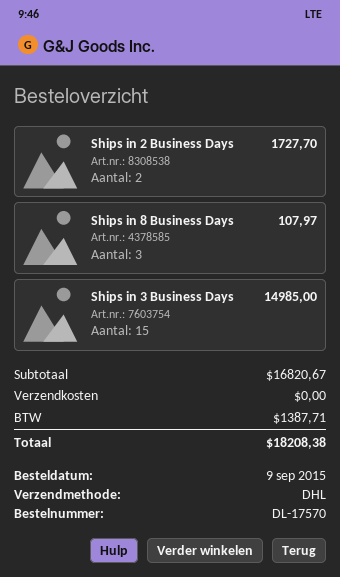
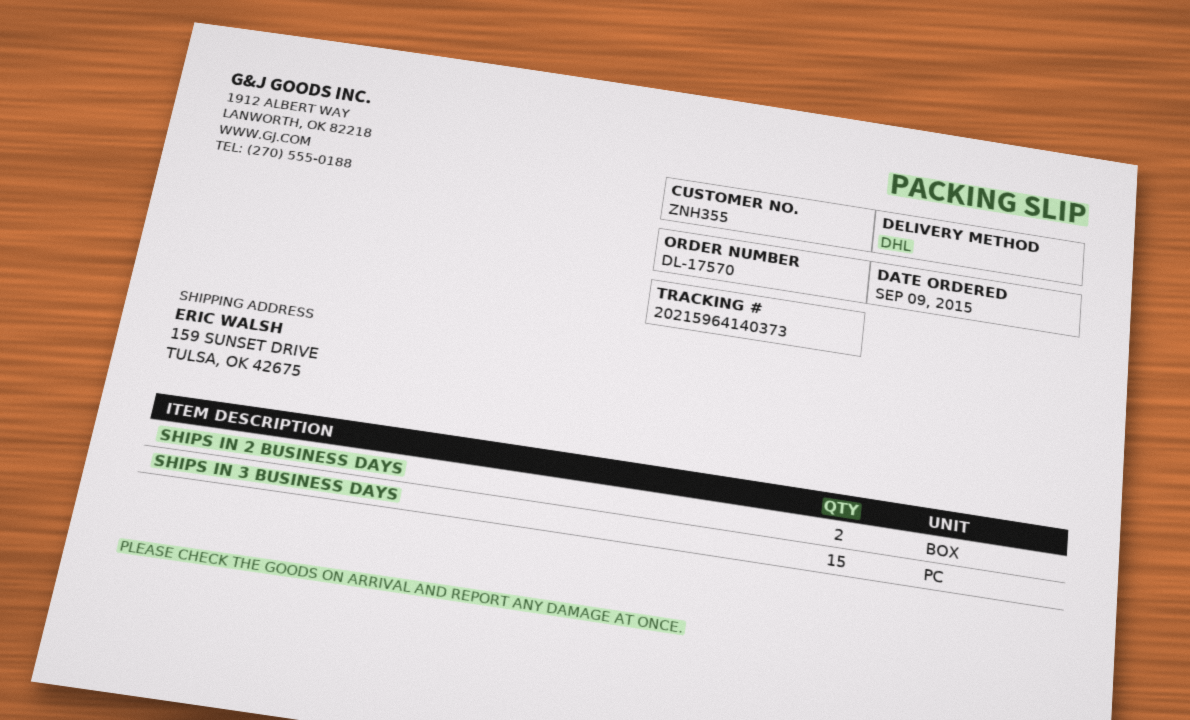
Ships in 8 Business Days: 3 -> none

